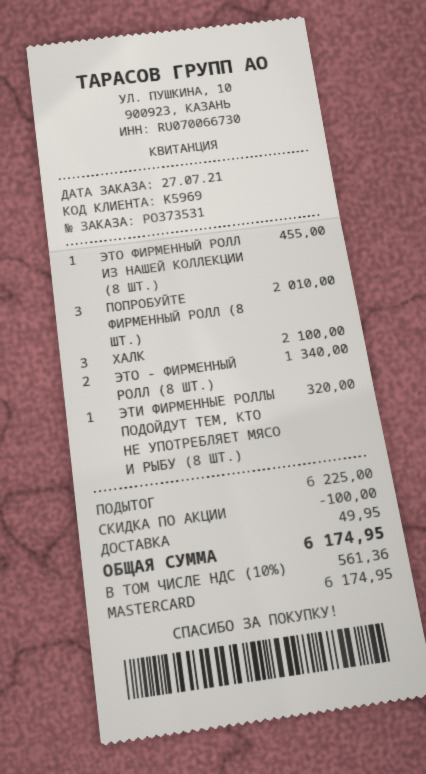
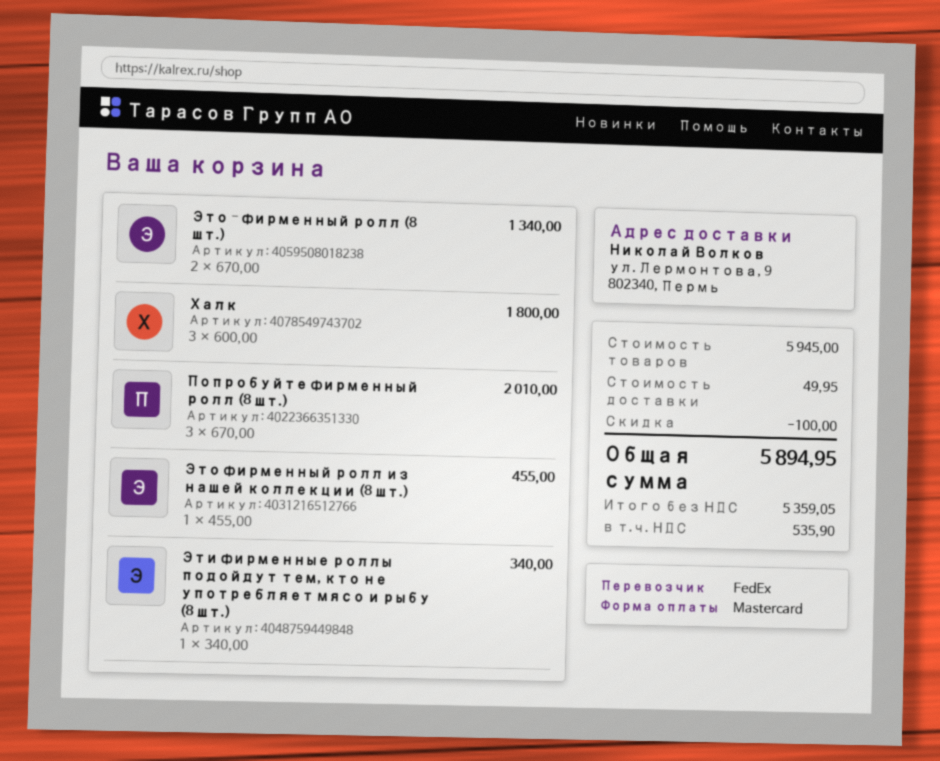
ХАЛК: 3 for 2100.00 -> 3 for 1800.00
ЭТИ ФИРМЕННЫЕ РОЛЛЫ ПОДОЙДУТ ТЕМ, КТО НЕ УПОТРЕБЛЯЕТ МЯСО И РЫБУ (8 ШТ.): 1 for 320.00 -> 1 for 340.00
subtotal: 6225.00 -> 5945.00
tax: 561.36 -> 535.90
total: 6174.95 -> 5894.95

